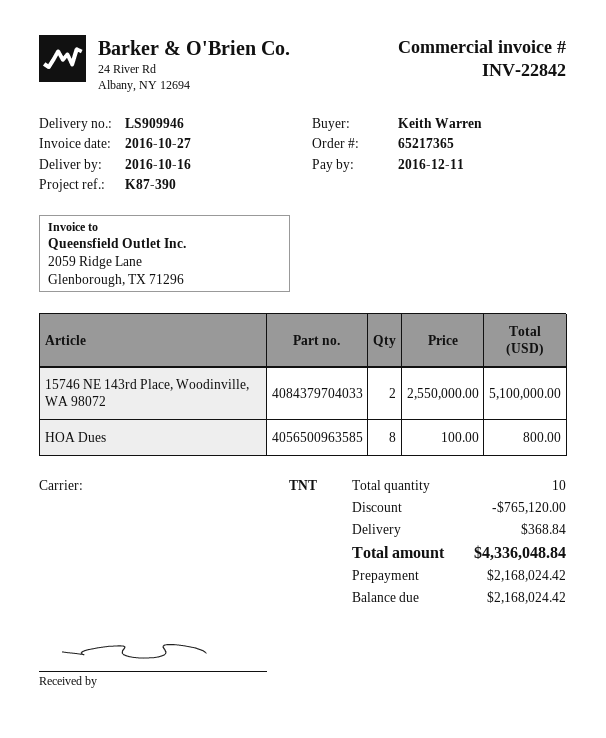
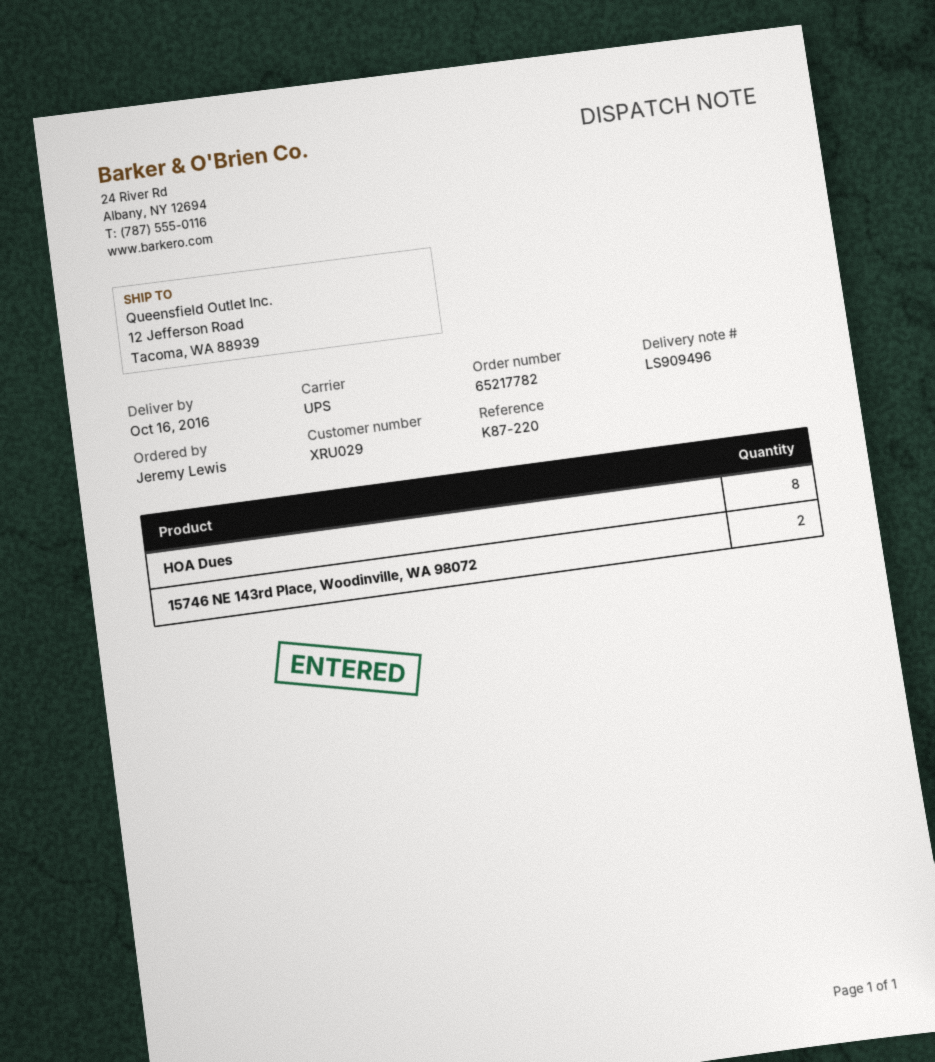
order number: 65217365 -> 65217782
delivery note number: LS909946 -> LS909496
reference: K87-390 -> K87-220
ordered by: Keith Warren -> Jeremy Lewis
shipping method: TNT -> UPS

